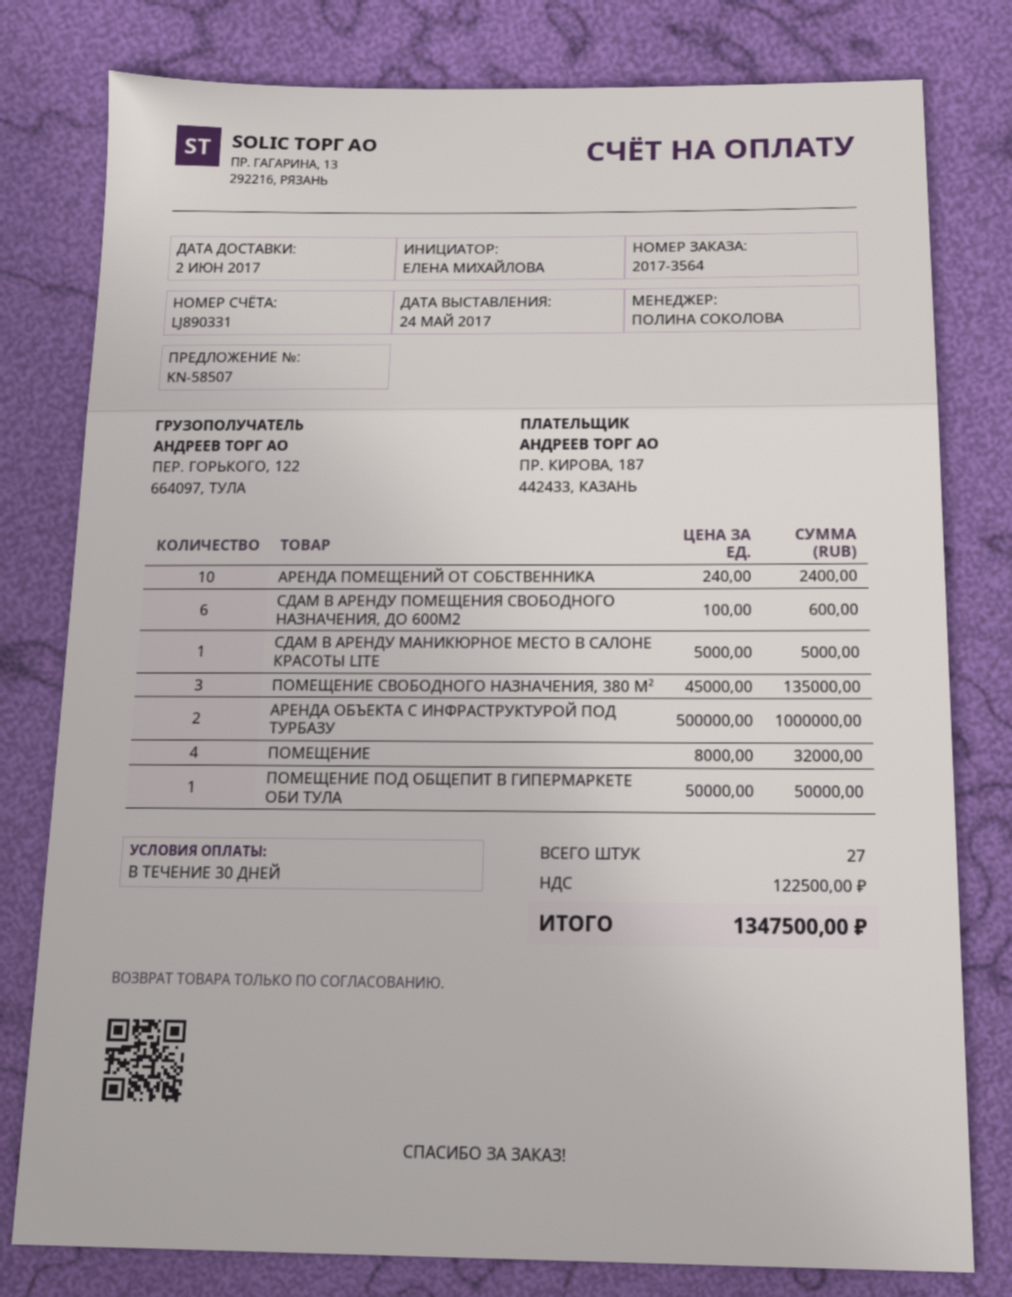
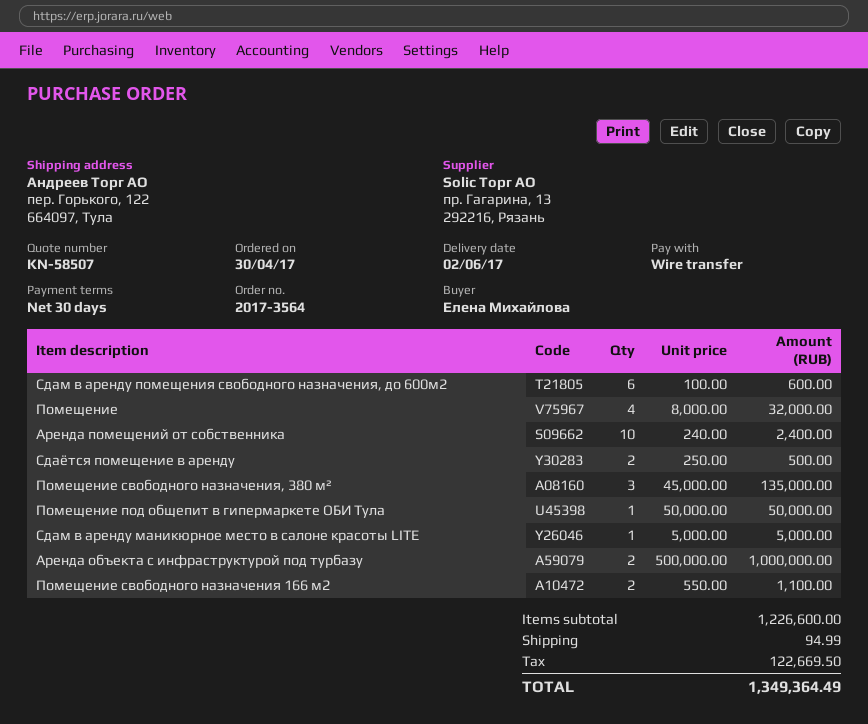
Сдаётся помещение в аренду: none -> 2 x 250.00 = 500.00
Помещение свободного назначения 166 м2: none -> 2 x 550.00 = 1100.00
shipping: none -> 94.99
tax: 122500.00 -> 122669.50
total: 1347500.00 -> 1349364.49

